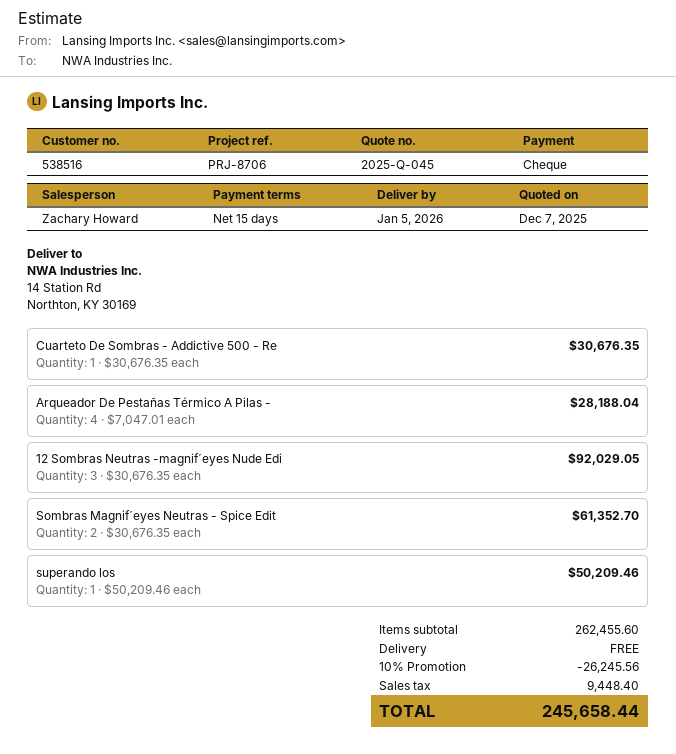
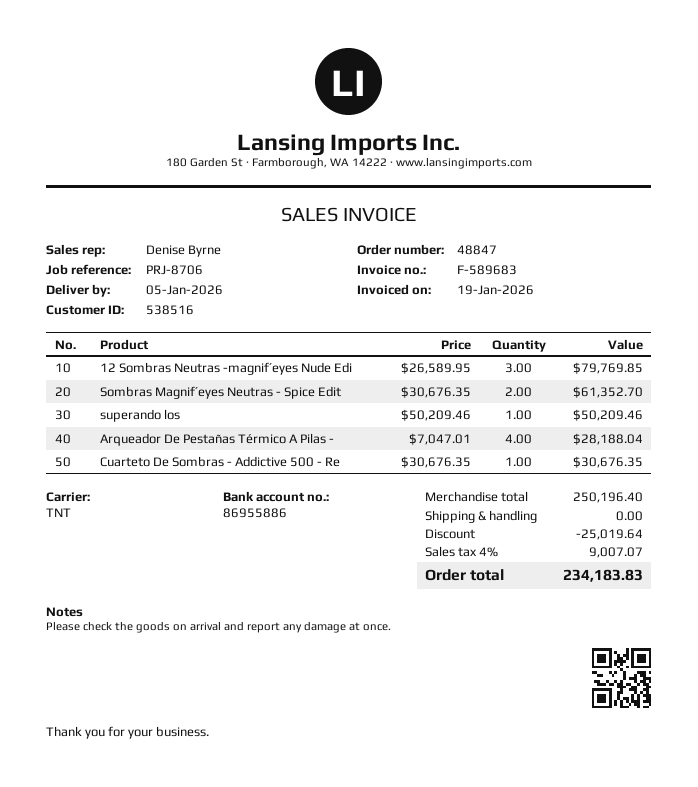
sales rep: Zachary Howard -> Denise Byrne
12 Sombras Neutras -magnif´eyes Nude Edi: 3 x 30676.35 = 92029.05 -> 3 x 26589.95 = 79769.85
subtotal: 262455.60 -> 250196.40
discount: 26245.56 -> 25019.64
tax: 9448.40 -> 9007.07
total: 245658.44 -> 234183.83

